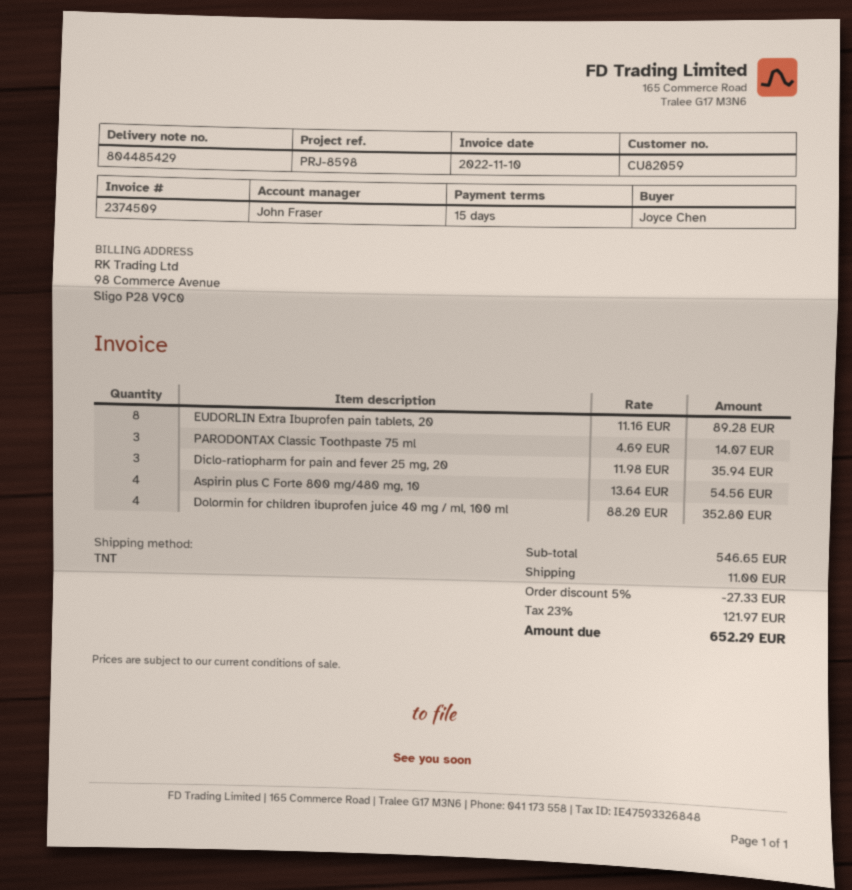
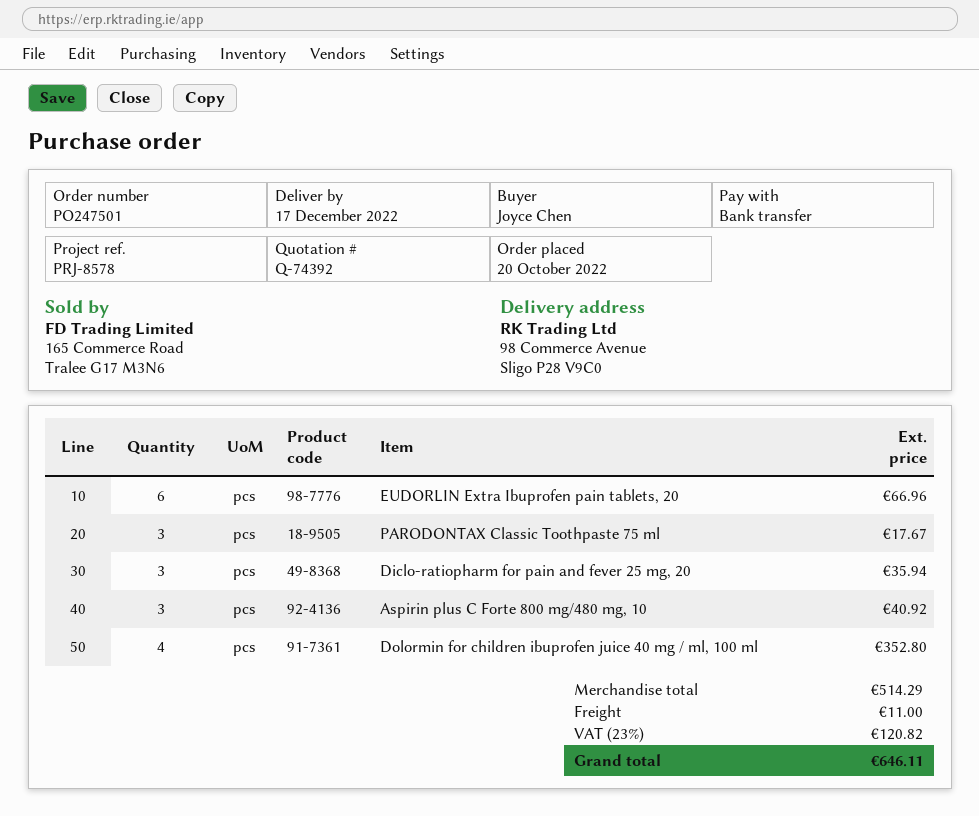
reference: PRJ-8598 -> PRJ-8578
EUDORLIN Extra Ibuprofen pain tablets, 20: 8 for 89.28 -> 6 for 66.96
PARODONTAX Classic Toothpaste 75 ml: 3 for 14.07 -> 3 for 17.67
Aspirin plus C Forte 800 mg/480 mg, 10: 4 for 54.56 -> 3 for 40.92
subtotal: 546.65 -> 514.29
discount: 5% = 27.33 -> none
tax: 23% = 121.97 -> 23% = 120.82
total: 652.29 -> 646.11

